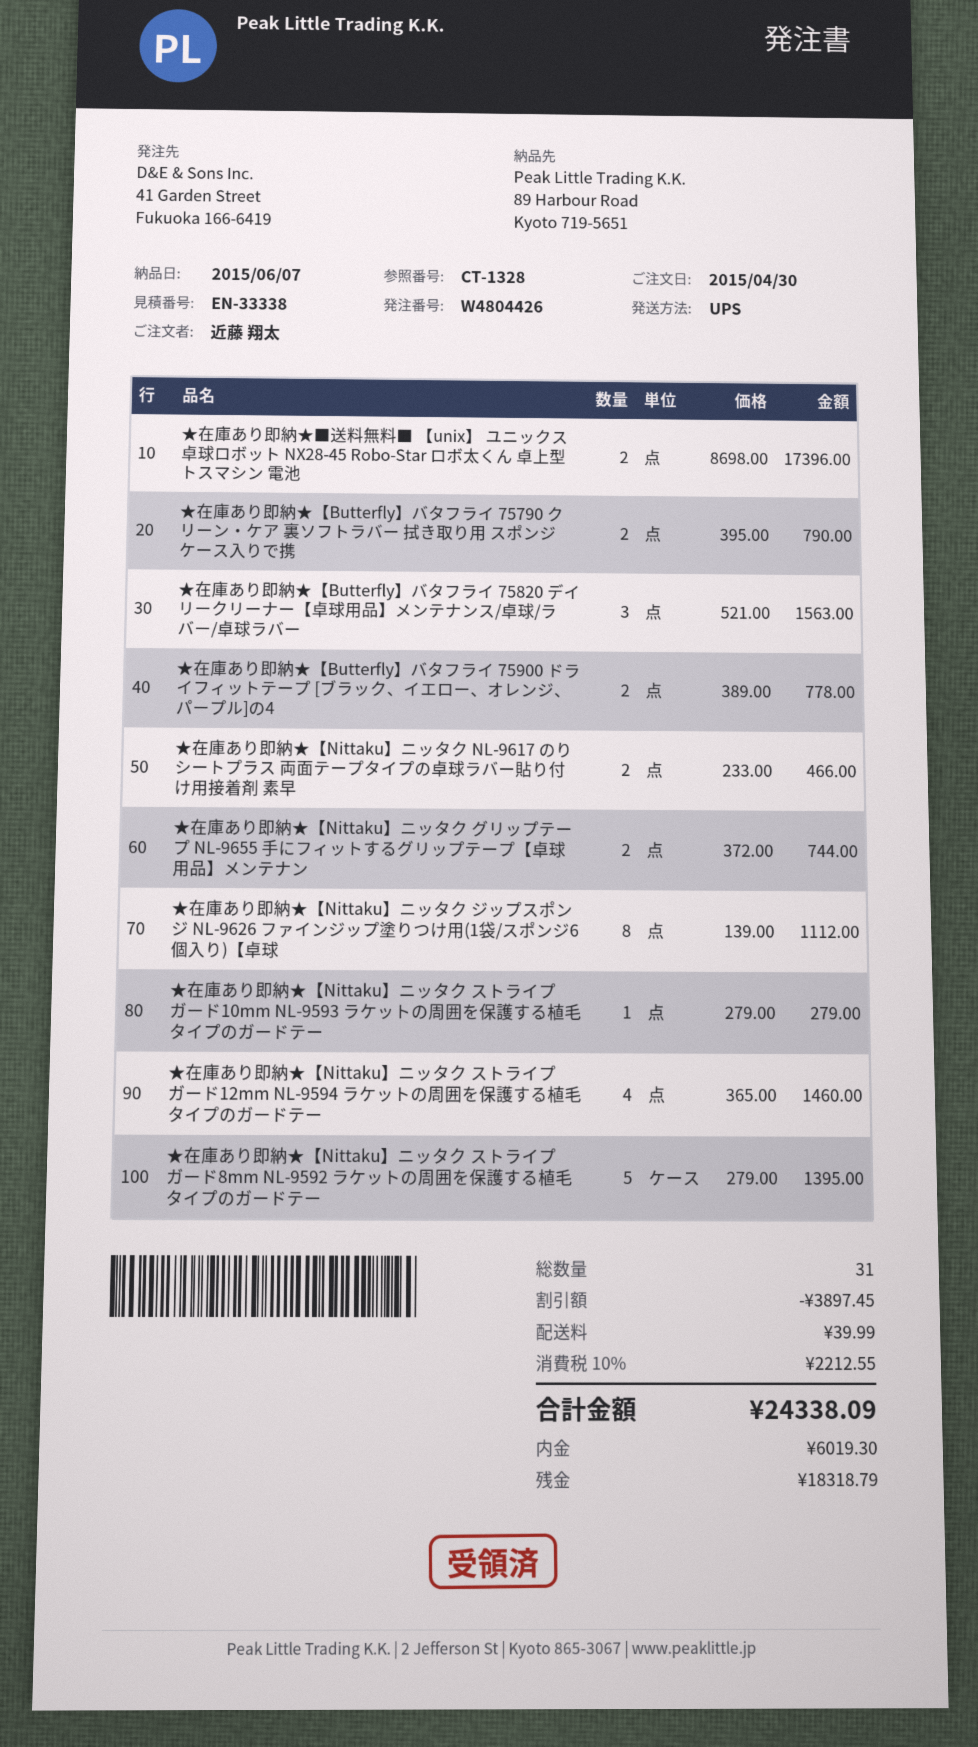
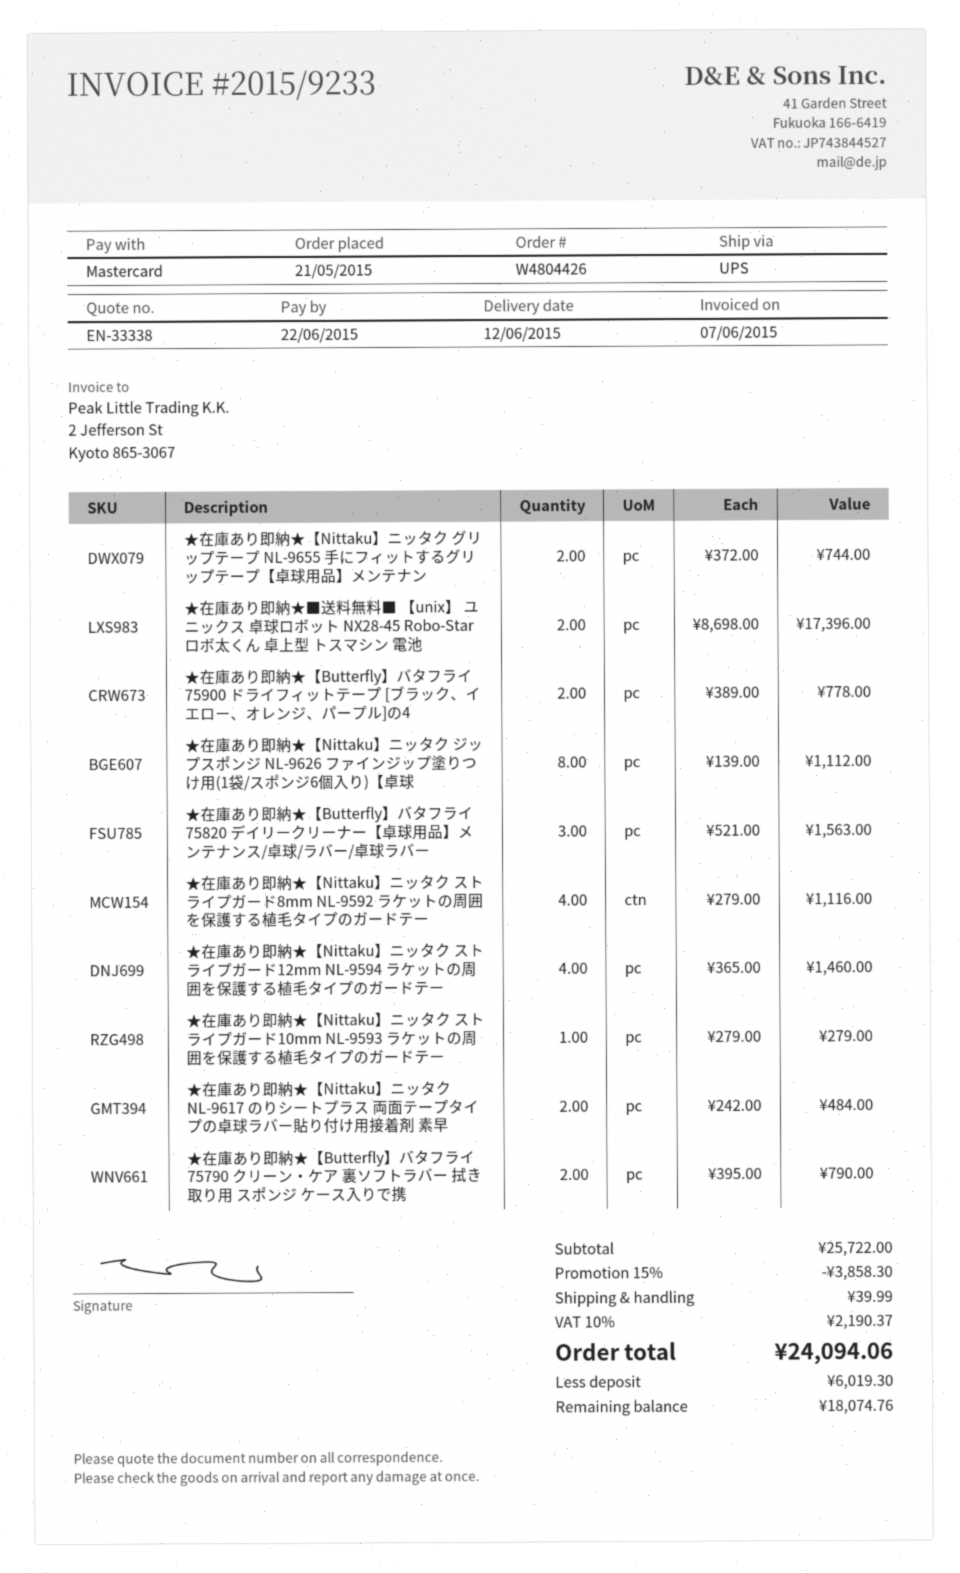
order date: 2015-04-30 -> 2015-05-21
delivery date: 2015-06-07 -> 2015-06-12
★在庫あり即納★【Nittaku】ニッタク NL-9617 のりシートプラス 両面テープタイプの卓球ラバー貼り付け用接着剤 素早: 2 x 233.00 = 466.00 -> 2 x 242.00 = 484.00
★在庫あり即納★【Nittaku】ニッタク ストライプガード8mm NL-9592 ラケットの周囲を保護する植毛タイプのガードテー: 5 x 279.00 = 1395.00 -> 4 x 279.00 = 1116.00
discount: 3897.45 -> 3858.30
tax: 10% = 2212.55 -> 10% = 2190.37
total: 24338.09 -> 24094.06
balance: 18318.79 -> 18074.76

